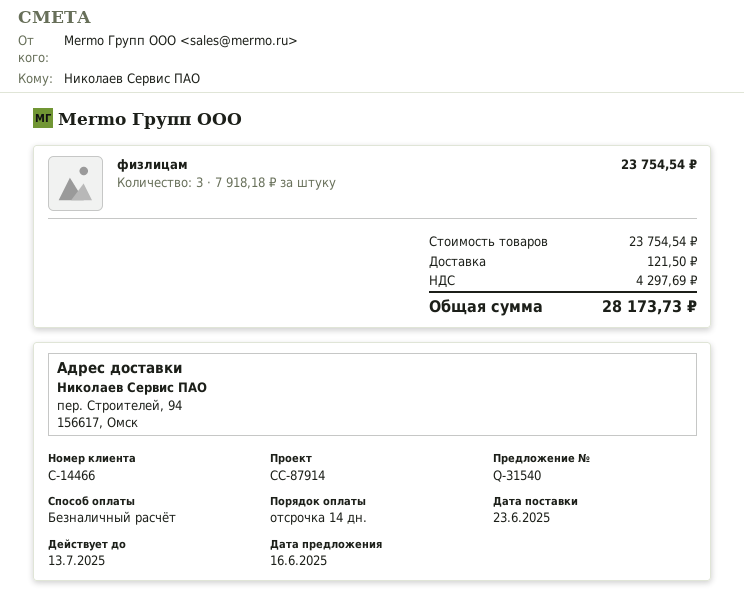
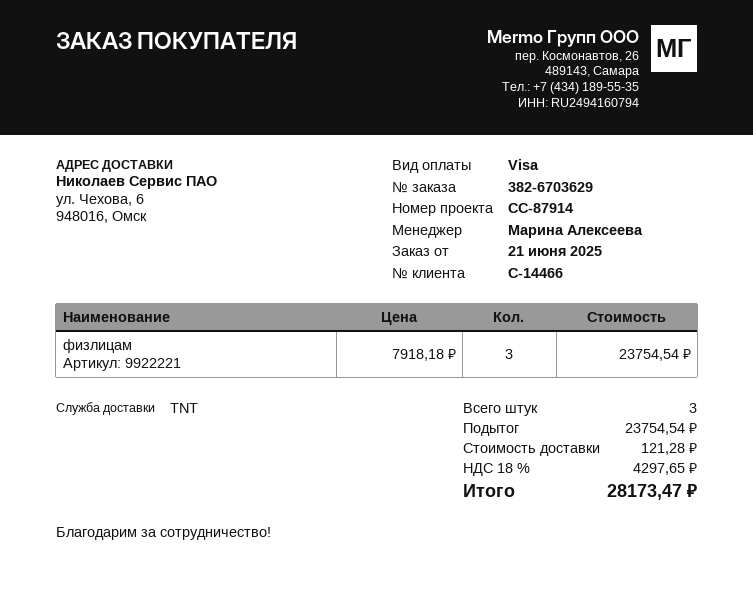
payment method: bank transfer -> Visa
ship to: пер. Строителей, 94, 156617, Омск -> ул. Чехова, 6, 948016, Омск
shipping: 121.50 -> 121.28
tax: 4297.69 -> 4297.65
total: 28173.73 -> 28173.47

